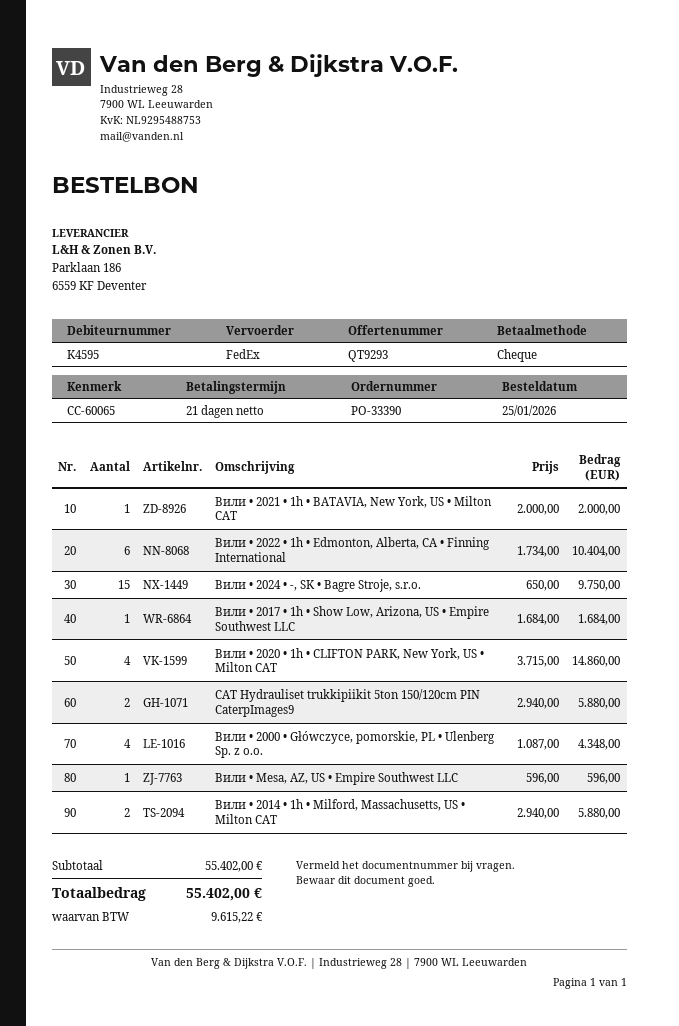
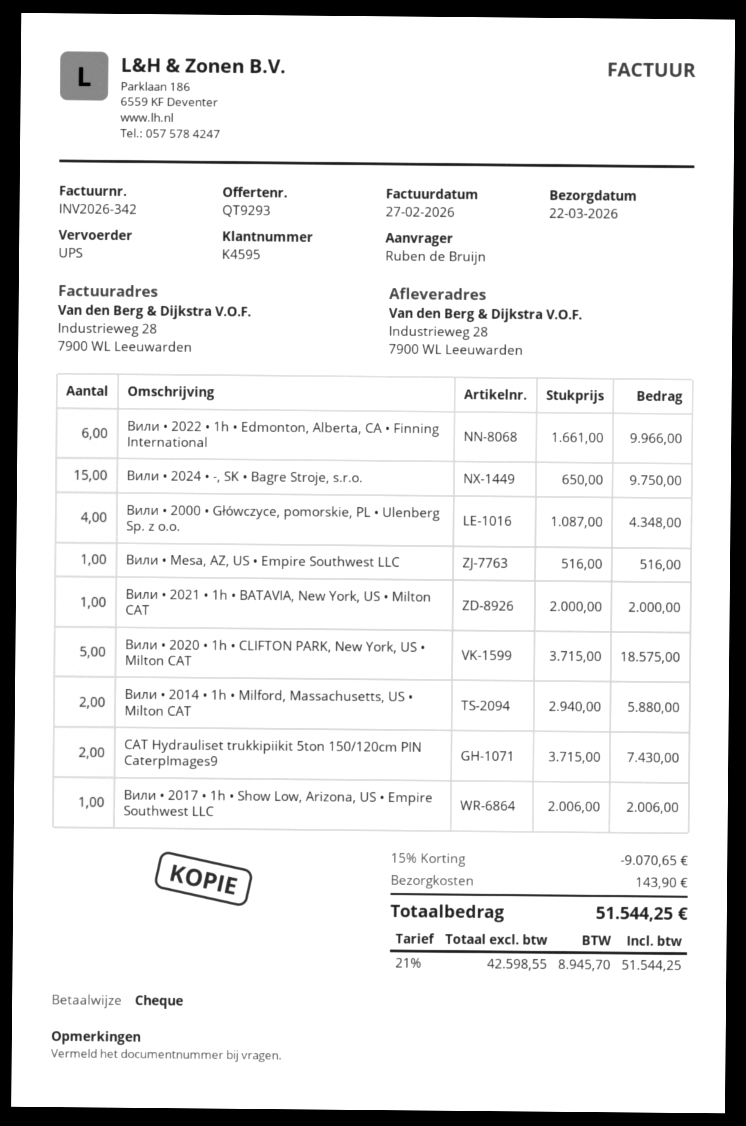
shipping method: FedEx -> UPS
Вили • 2022 • 1h • Edmonton, Alberta, CA • Finning International: 6 x 1734.00 = 10404.00 -> 6 x 1661.00 = 9966.00
Вили • 2017 • 1h • Show Low, Arizona, US • Empire Southwest LLC: 1 x 1684.00 = 1684.00 -> 1 x 2006.00 = 2006.00
Вили • 2020 • 1h • CLIFTON PARK, New York, US • Milton CAT: 4 x 3715.00 = 14860.00 -> 5 x 3715.00 = 18575.00
CAT Hydrauliset trukkipiikit 5ton 150/120cm PIN CaterpImages9: 2 x 2940.00 = 5880.00 -> 2 x 3715.00 = 7430.00
Вили • Mesa, AZ, US • Empire Southwest LLC: 1 x 596.00 = 596.00 -> 1 x 516.00 = 516.00
discount: none -> 15% = 9070.65
shipping: none -> 143.90
tax: 9615.22 -> 8945.70
total: 55402.00 -> 51544.25

